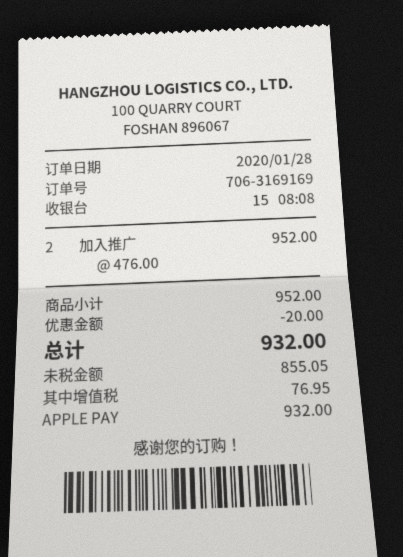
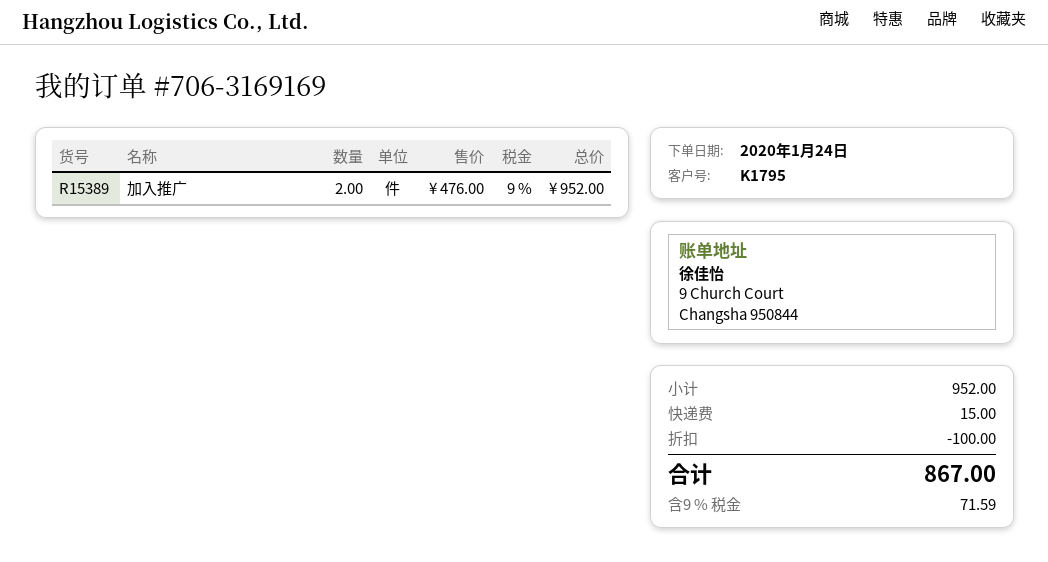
order date: 2020-01-28 -> 2020-01-24
discount: 20.00 -> 100.00
shipping: none -> 15.00
tax: 76.95 -> 71.59
total: 932.00 -> 867.00

